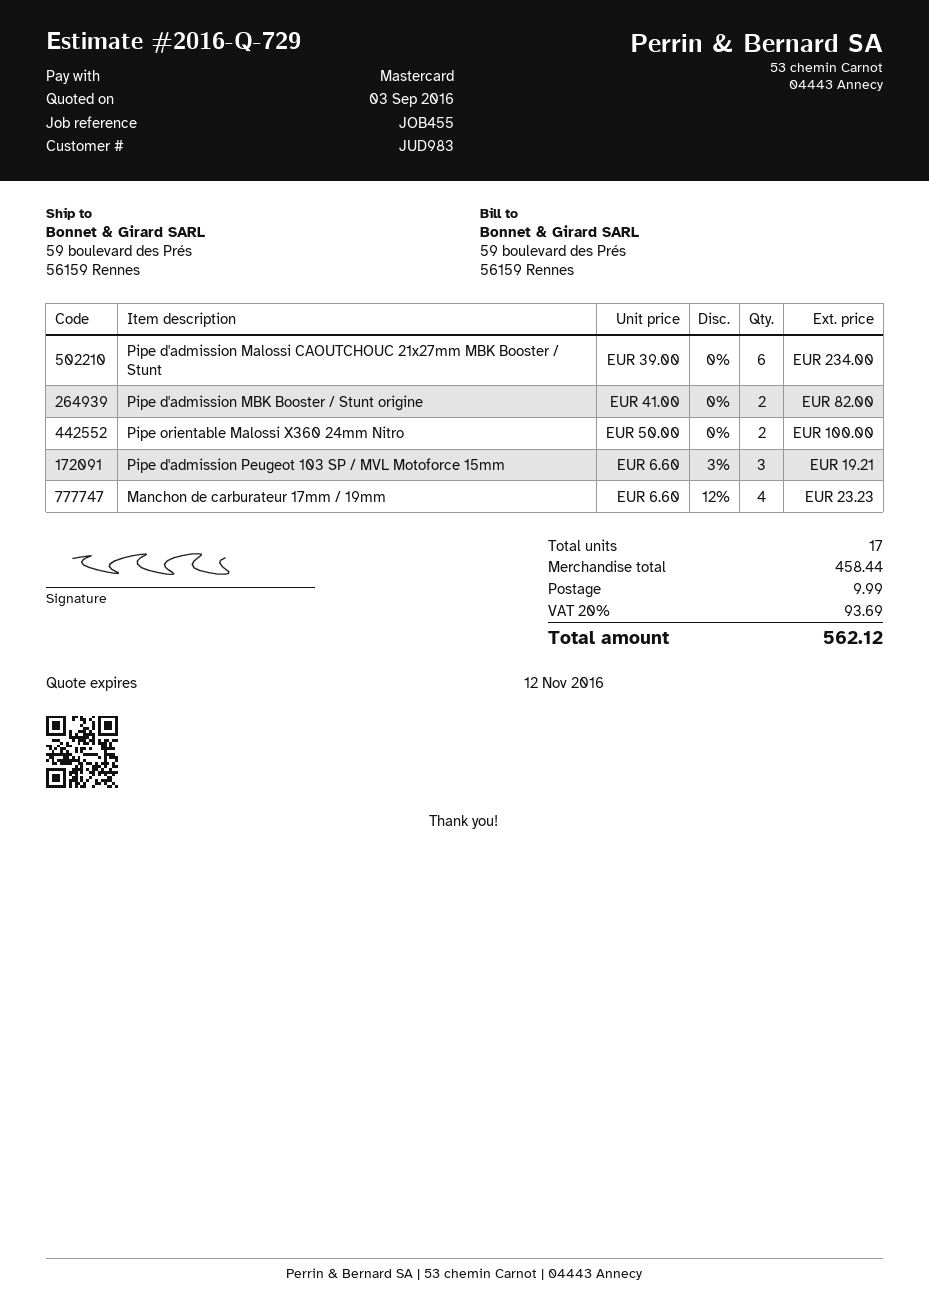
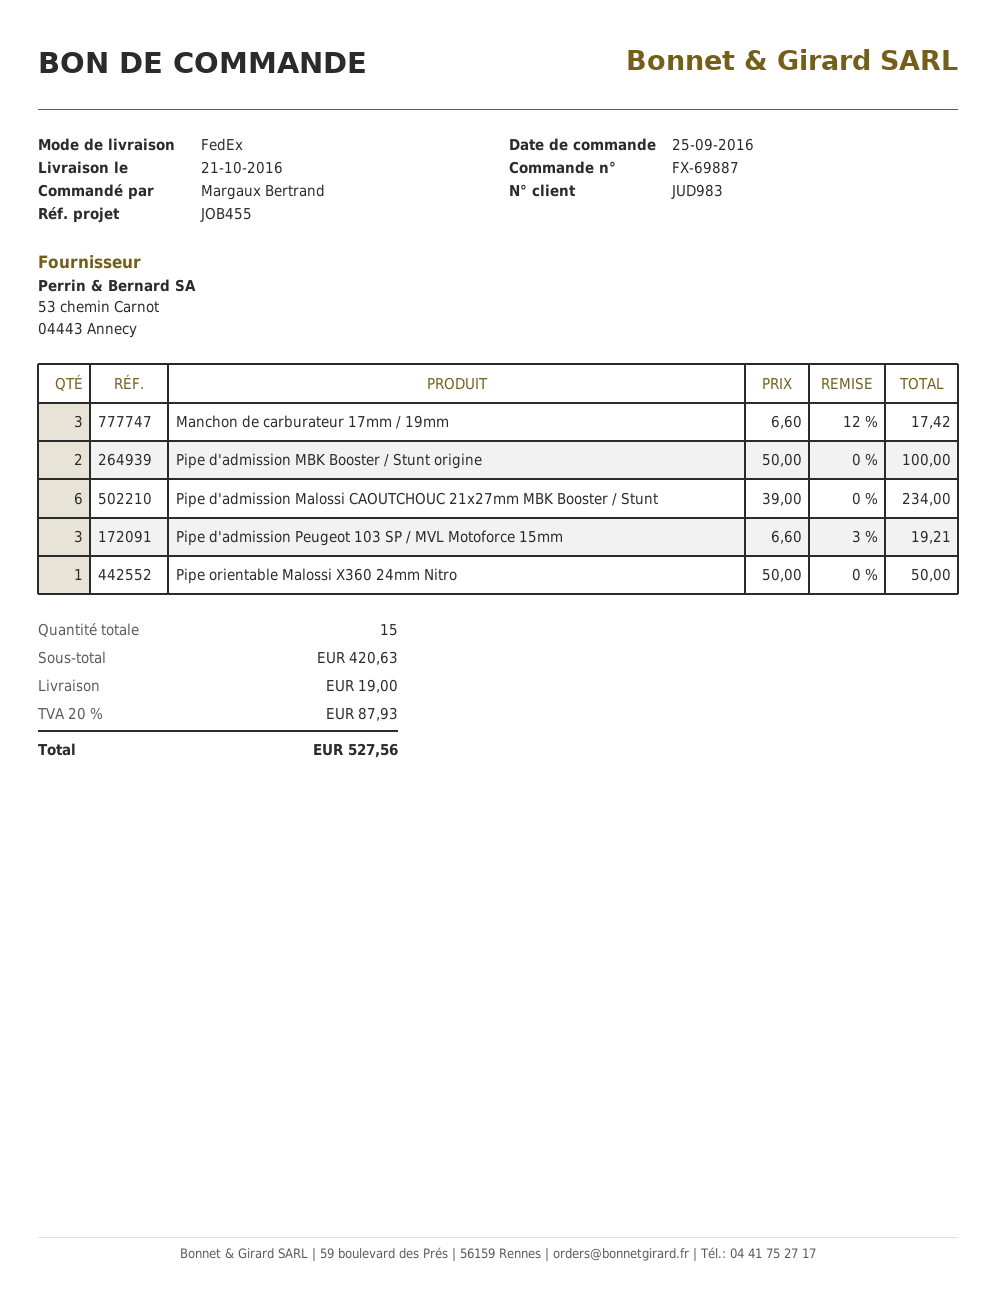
Pipe d'admission MBK Booster / Stunt origine: 2 x 41.00 = 82.00 -> 2 x 50.00 = 100.00
Pipe orientable Malossi X360 24mm Nitro: 2 x 50.00 = 100.00 -> 1 x 50.00 = 50.00
Manchon de carburateur 17mm / 19mm: 4 x 6.60 - 12% = 23.23 -> 3 x 6.60 - 12% = 17.42
total quantity: 17 -> 15
subtotal: 458.44 -> 420.63
shipping: 9.99 -> 19.00
tax: 20% = 93.69 -> 20% = 87.93
total: 562.12 -> 527.56

